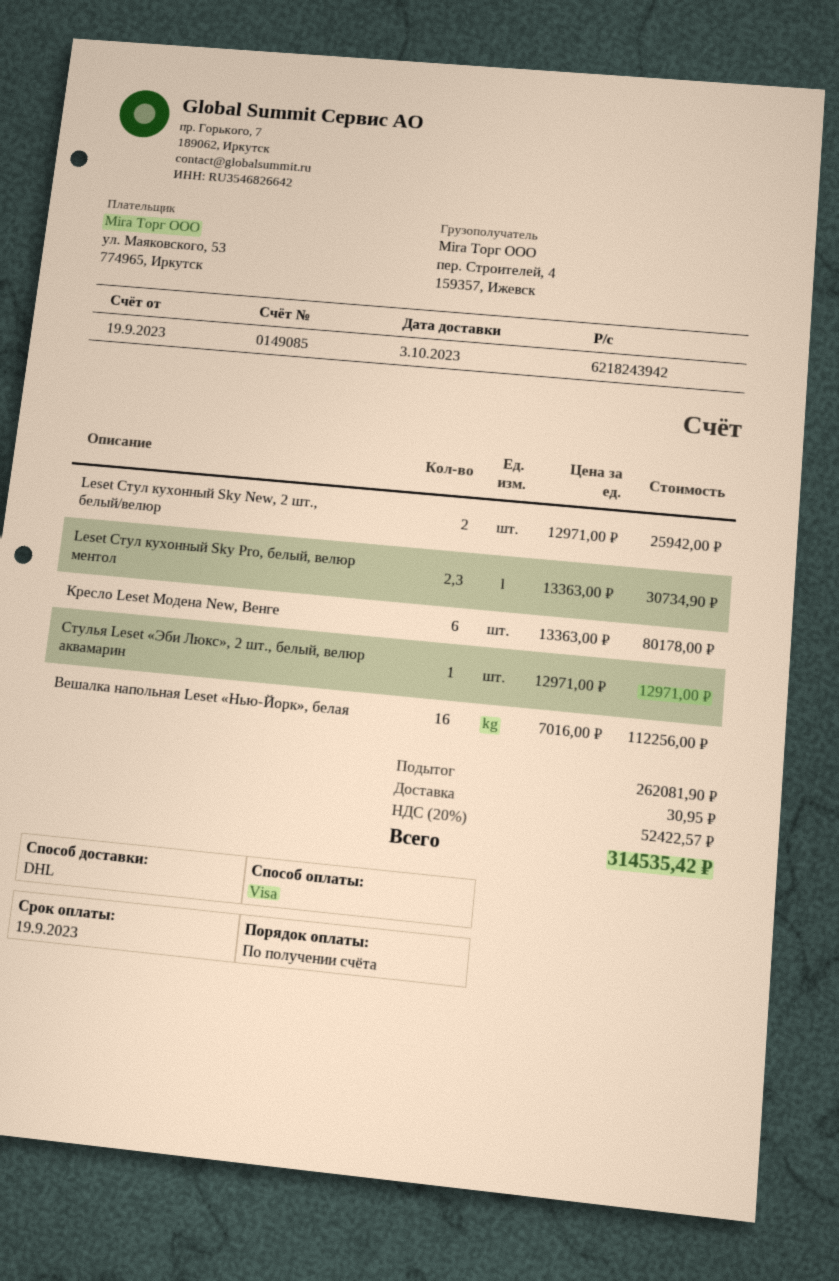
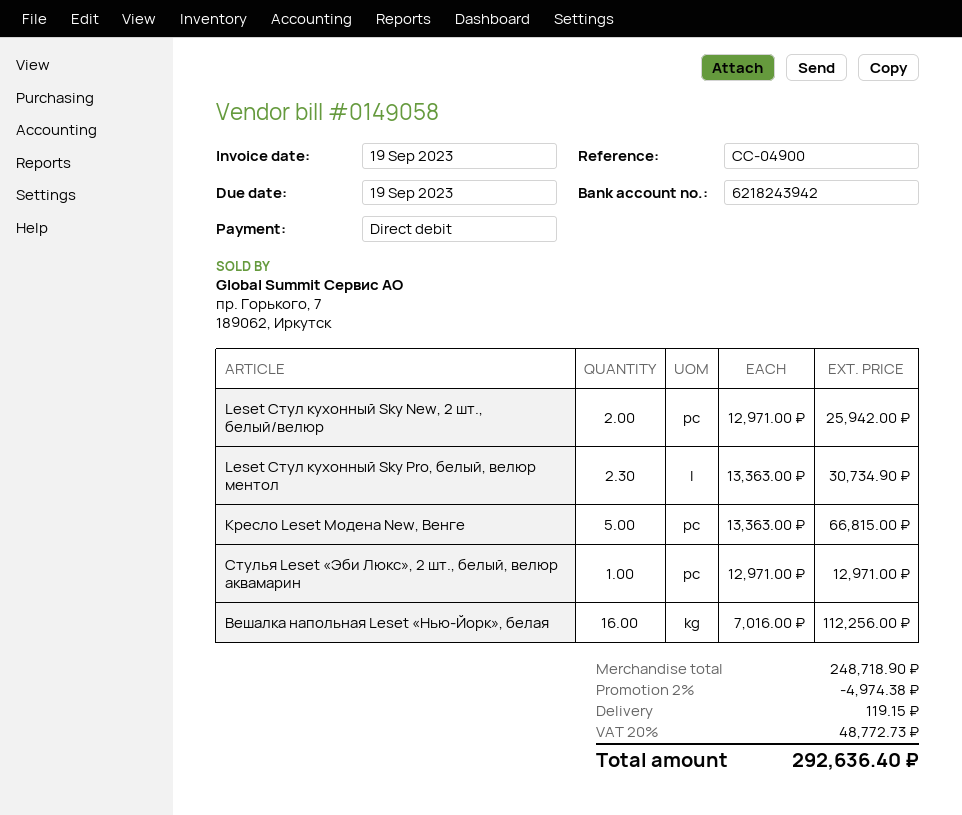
invoice number: 0149085 -> 0149058
payment method: Visa -> direct debit
Кресло Leset Модена New, Венге: 6 x 13363.00 = 80178.00 -> 5 x 13363.00 = 66815.00
subtotal: 262081.90 -> 248718.90
discount: none -> 2% = 4974.38
shipping: 30.95 -> 119.15
tax: 20% = 52422.57 -> 20% = 48772.73
total: 314535.42 -> 292636.40

